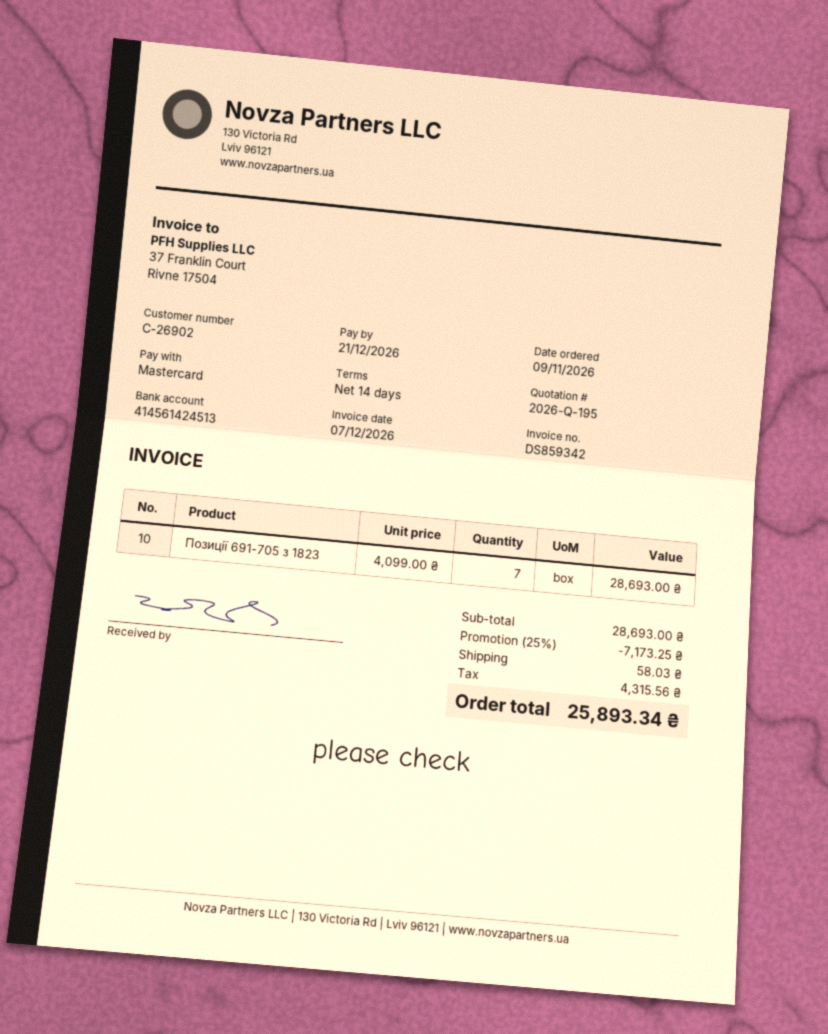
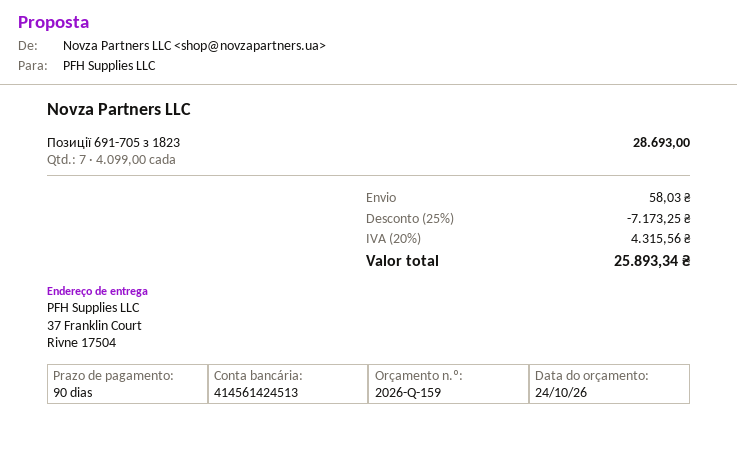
quote number: 2026-Q-195 -> 2026-Q-159
payment terms: 14 days -> 90 days

